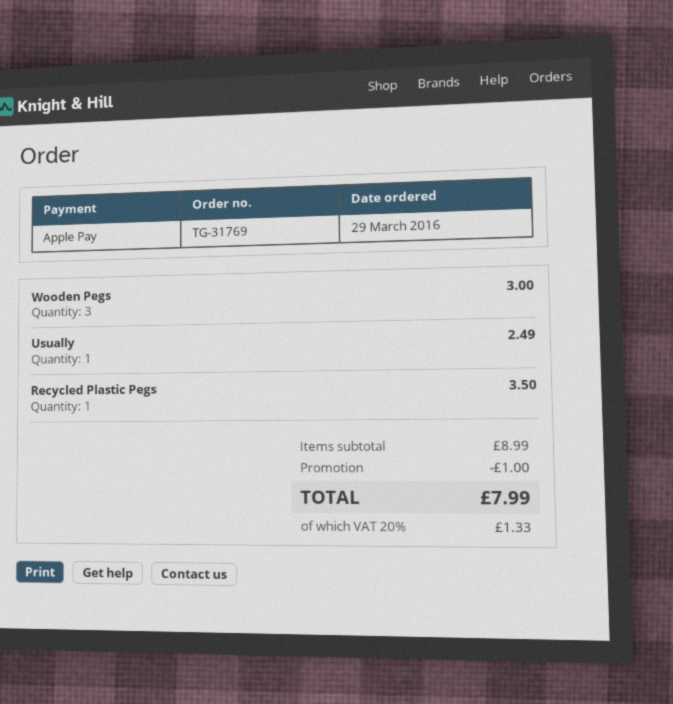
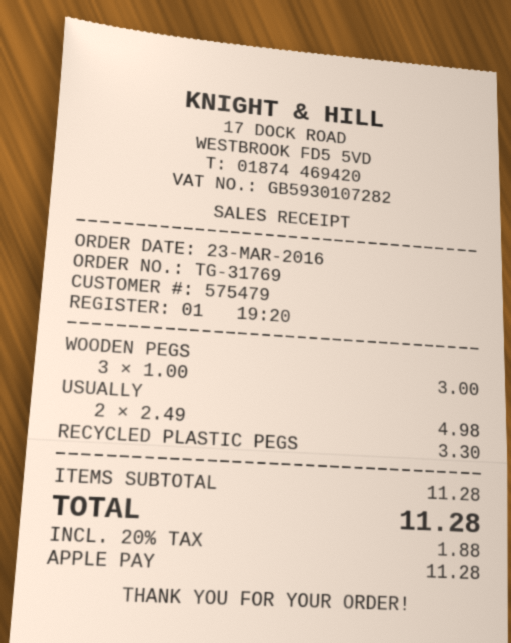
order date: 2016-03-29 -> 2016-03-23
Usually: 1 for 2.49 -> 2 for 4.98
Recycled Plastic Pegs: 1 for 3.50 -> 1 for 3.30
subtotal: 8.99 -> 11.28
discount: 1.00 -> none
tax: 20% = 1.33 -> 20% = 1.88
total: 7.99 -> 11.28

